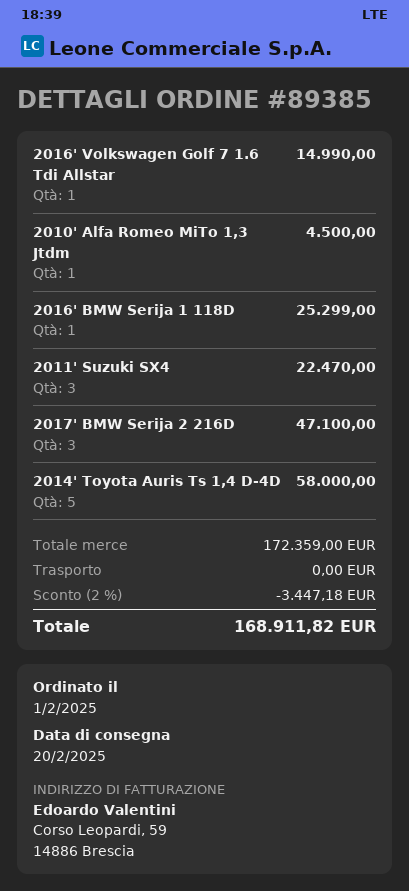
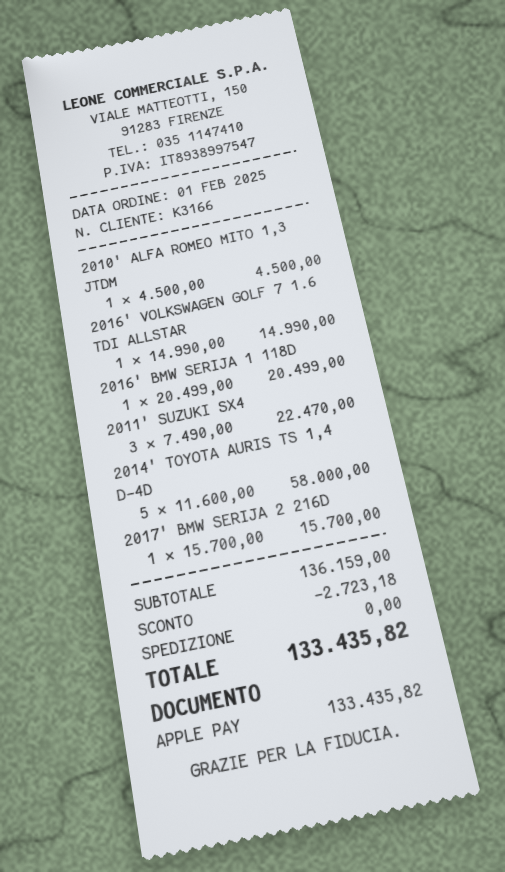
2016' BMW Serija 1 118D: 1 for 25299.00 -> 1 for 20499.00
2017' BMW Serija 2 216D: 3 for 47100.00 -> 1 for 15700.00
subtotal: 172359.00 -> 136159.00
discount: 3447.18 -> 2723.18
total: 168911.82 -> 133435.82

